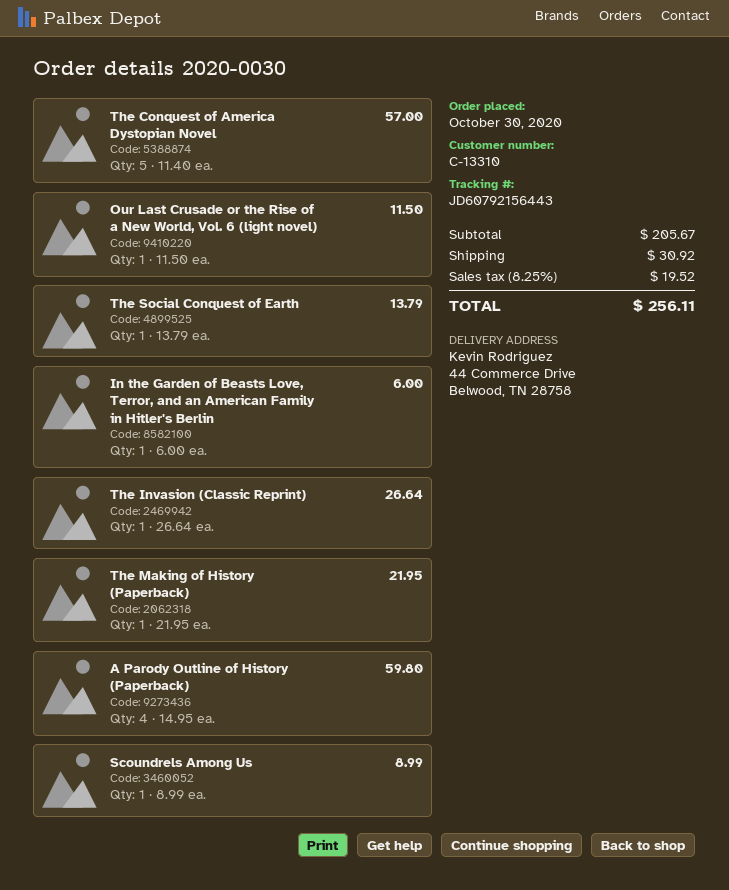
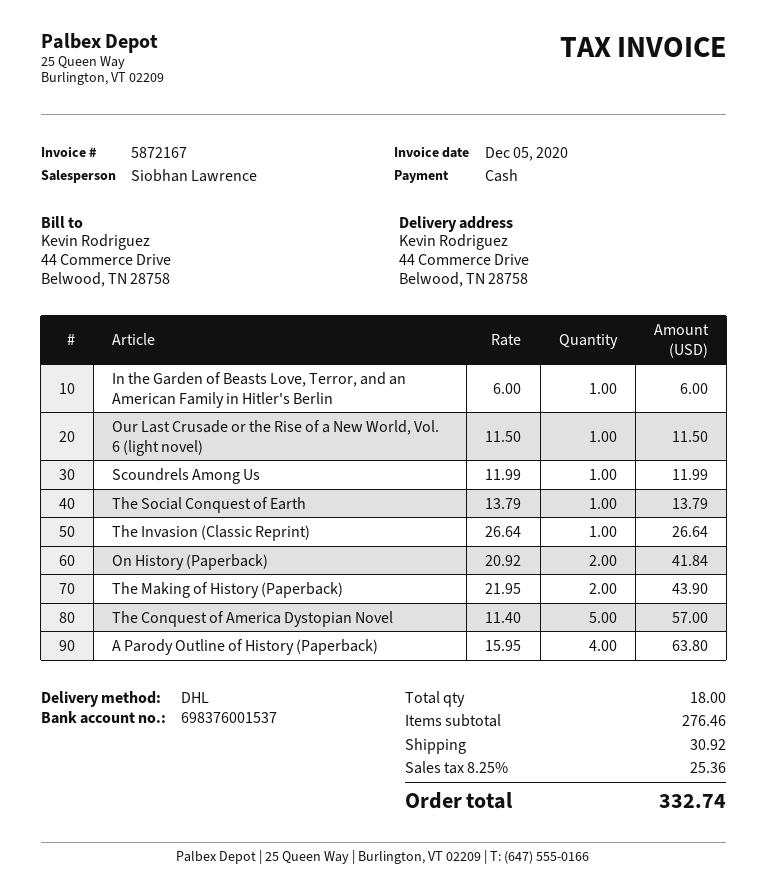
The Making of History (Paperback): 1 x 21.95 = 21.95 -> 2 x 21.95 = 43.90
A Parody Outline of History (Paperback): 4 x 14.95 = 59.80 -> 4 x 15.95 = 63.80
Scoundrels Among Us: 1 x 8.99 = 8.99 -> 1 x 11.99 = 11.99
On History (Paperback): none -> 2 x 20.92 = 41.84
subtotal: 205.67 -> 276.46
tax: 8.25% = 19.52 -> 8.25% = 25.36
total: 256.11 -> 332.74

